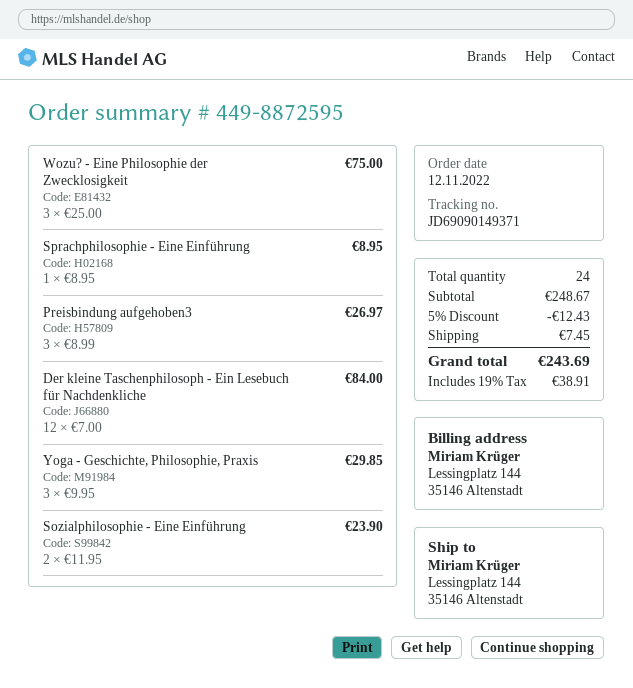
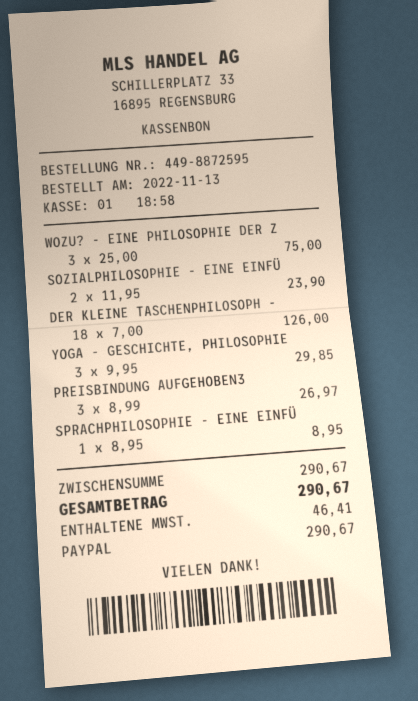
order date: 2022-11-12 -> 2022-11-13
Der kleine Taschenphilosoph - Ein Lesebuch für Nachdenkliche: 12 x 7.00 = 84.00 -> 18 x 7.00 = 126.00
subtotal: 248.67 -> 290.67
discount: 5% = 12.43 -> none
shipping: 7.45 -> none
tax: 38.91 -> 46.41
total: 243.69 -> 290.67

